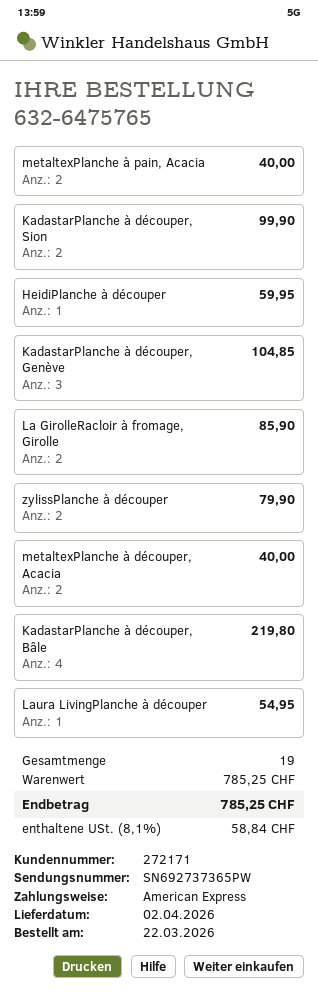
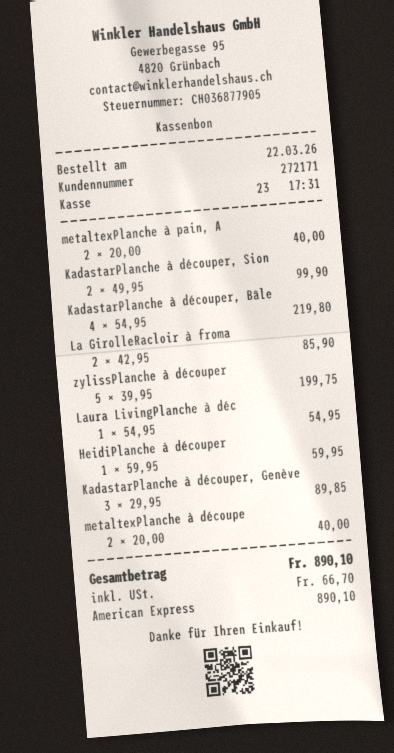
KadastarPlanche à découper, Genève: 3 for 104.85 -> 3 for 89.85
zylissPlanche à découper: 2 for 79.90 -> 5 for 199.75
tax: 58.84 -> 66.70
total: 785.25 -> 890.10

